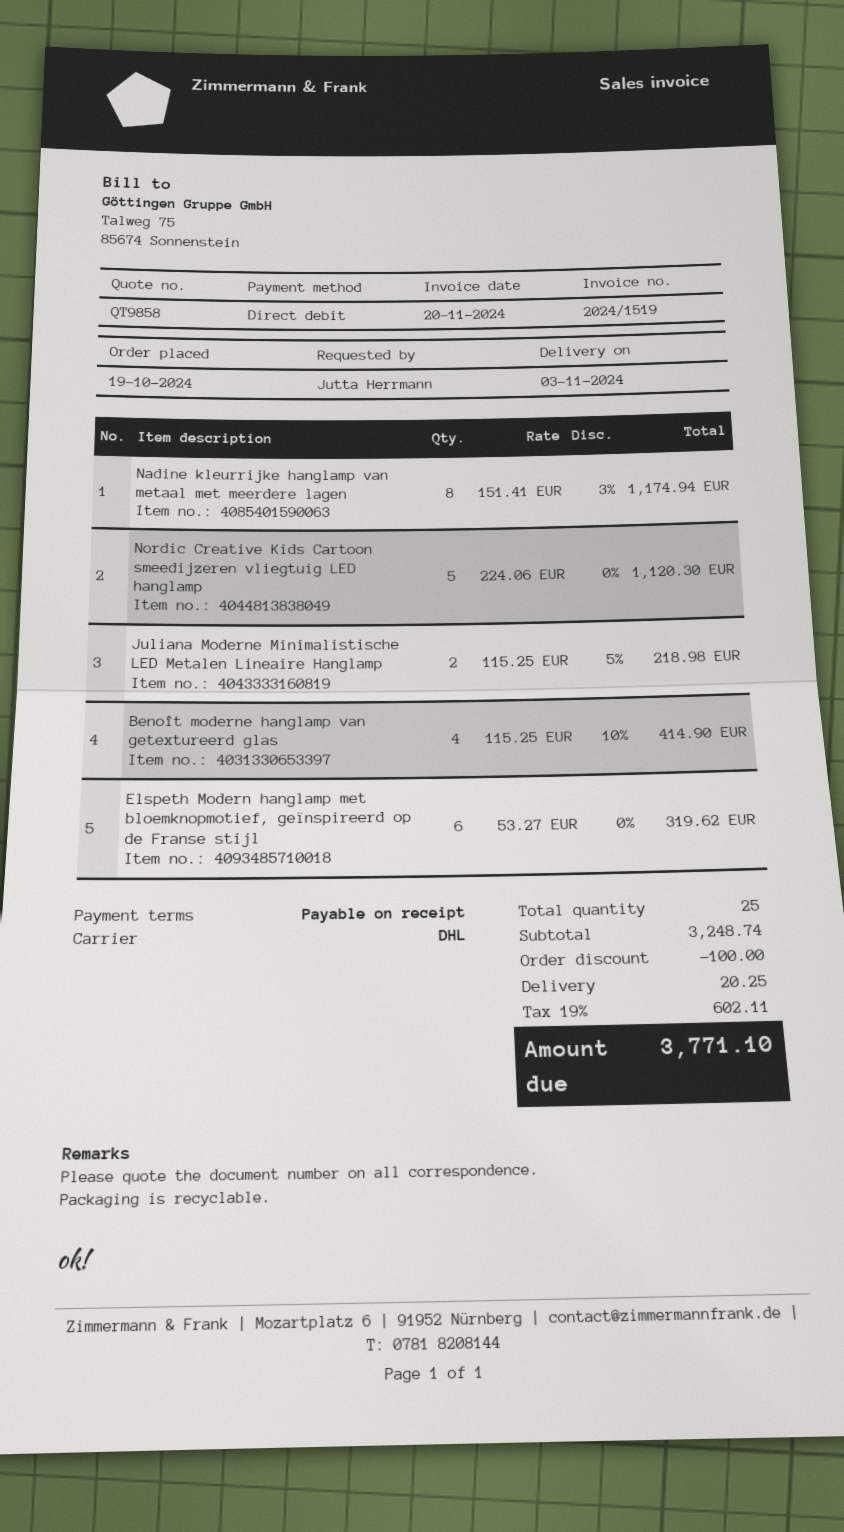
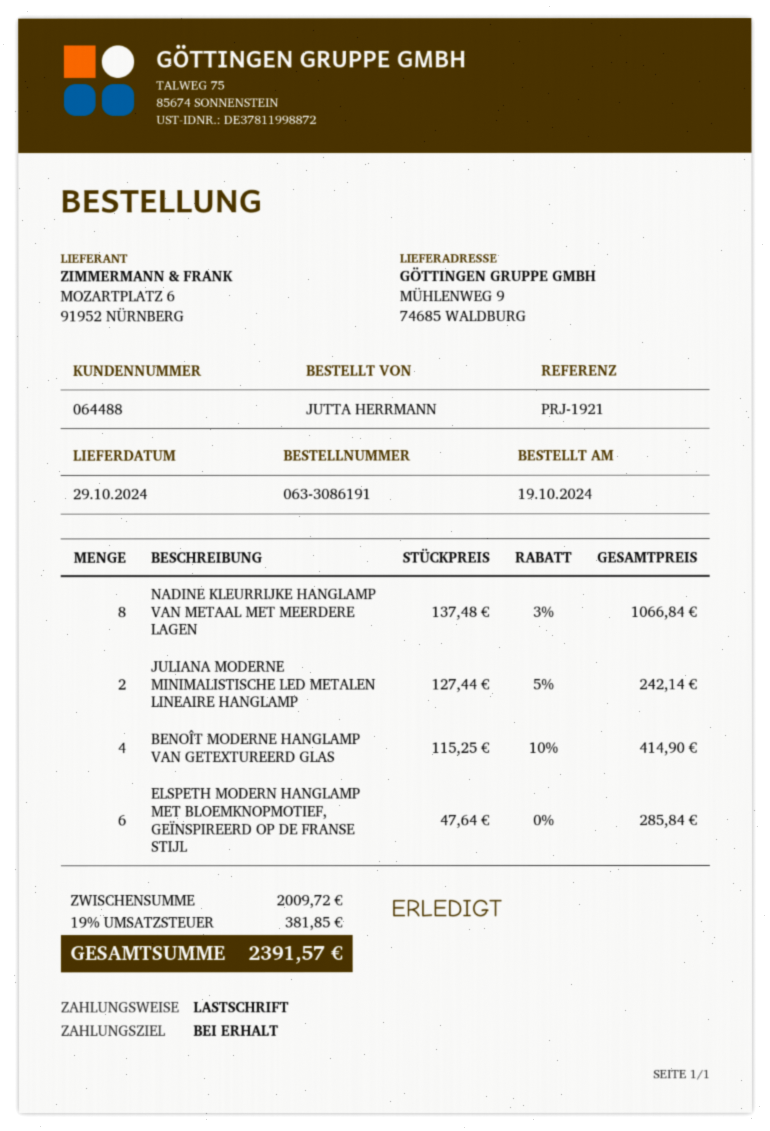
delivery date: 2024-11-03 -> 2024-10-29
Nadine kleurrijke hanglamp van metaal met meerdere lagen: 8 x 151.41 - 3% = 1174.94 -> 8 x 137.48 - 3% = 1066.84
Nordic Creative Kids Cartoon smeedijzeren vliegtuig LED hanglamp: 5 x 224.06 = 1120.30 -> none
Juliana Moderne Minimalistische LED Metalen Lineaire Hanglamp: 2 x 115.25 - 5% = 218.98 -> 2 x 127.44 - 5% = 242.14
Elspeth Modern hanglamp met bloemknopmotief, geïnspireerd op de Franse stijl: 6 x 53.27 = 319.62 -> 6 x 47.64 = 285.84
subtotal: 3248.74 -> 2009.72
discount: 100.00 -> none
shipping: 20.25 -> none
tax: 19% = 602.11 -> 19% = 381.85
total: 3771.10 -> 2391.57

